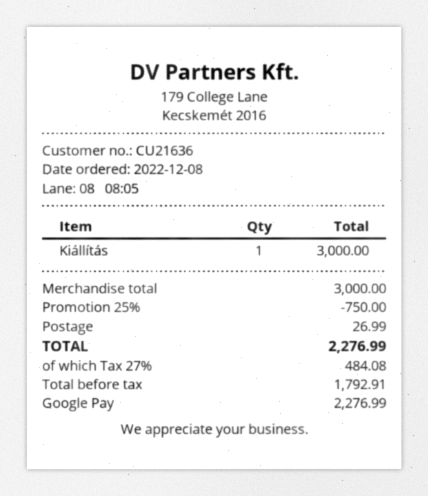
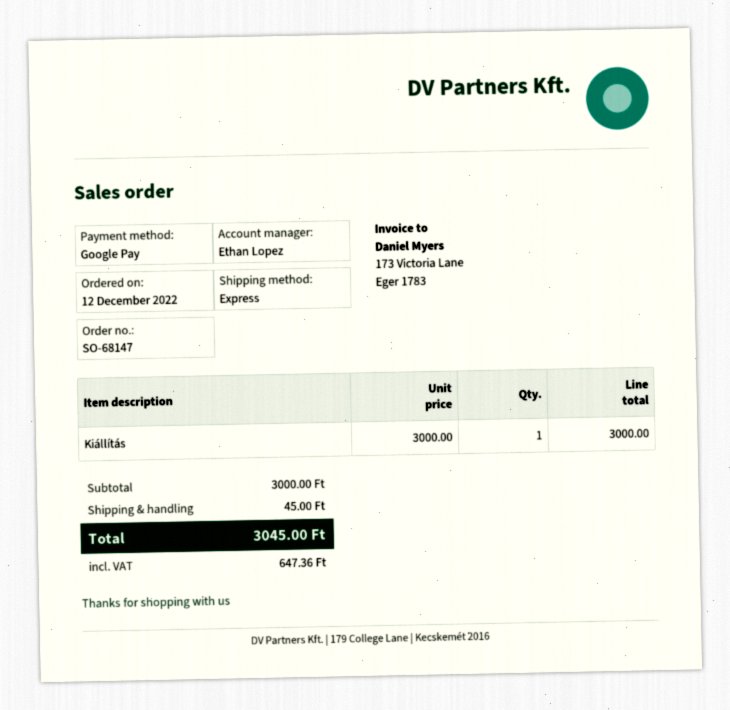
order date: 2022-12-08 -> 2022-12-12
discount: 25% = 750.00 -> none
shipping: 26.99 -> 45.00
tax: 484.08 -> 647.36
total: 2276.99 -> 3045.00

